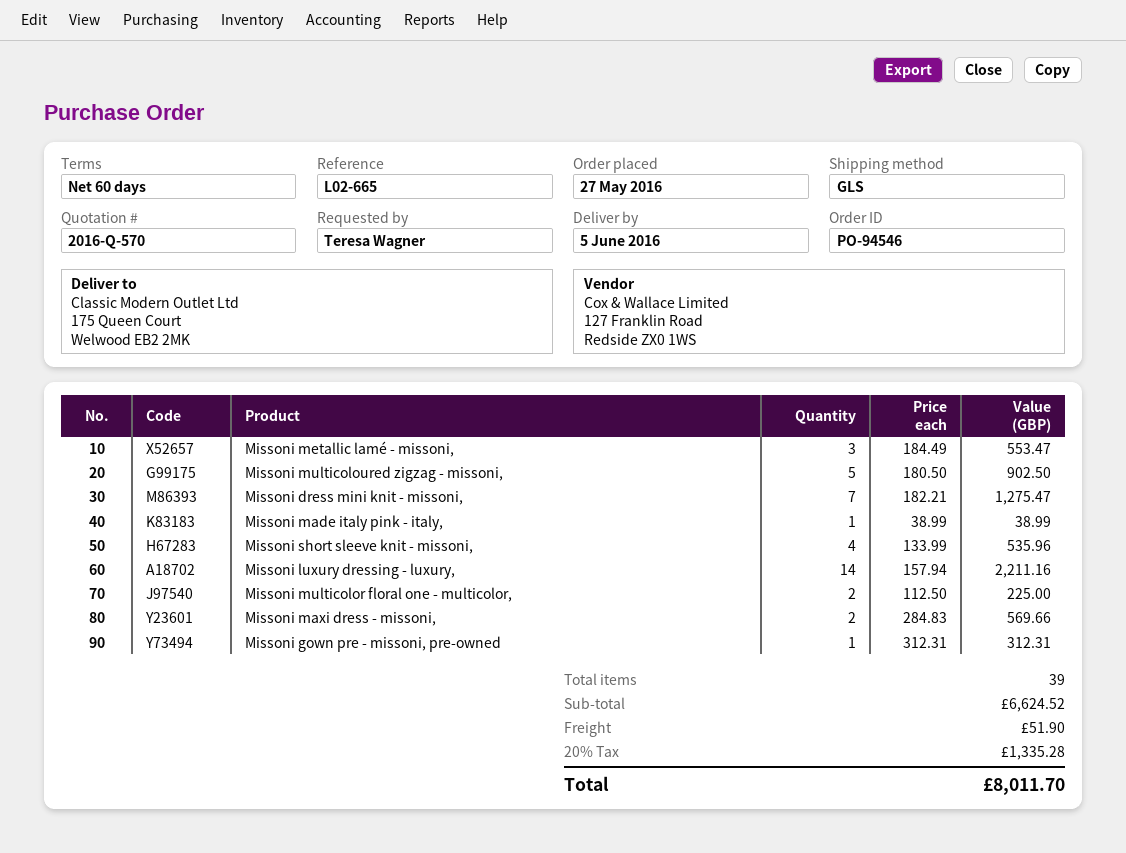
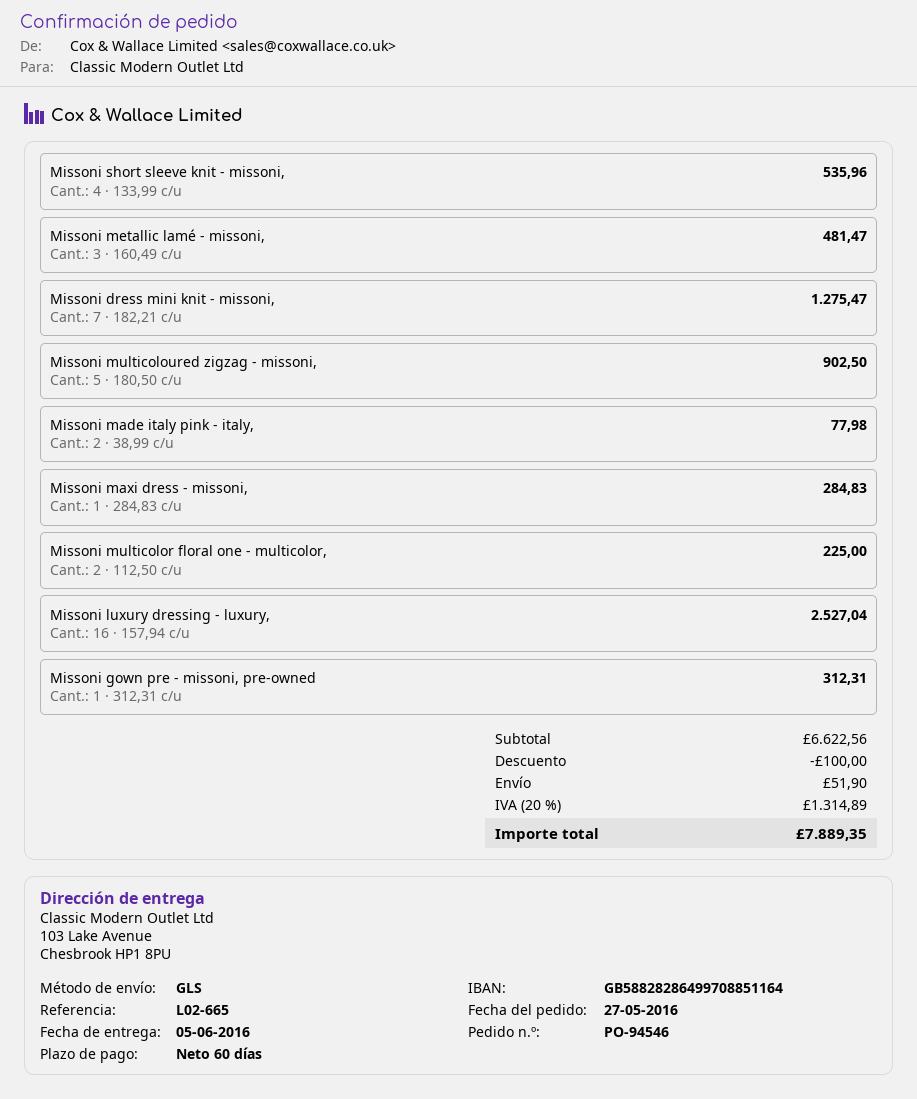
ship to: 175 Queen Court, Welwood EB2 2MK -> 103 Lake Avenue, Chesbrook HP1 8PU
Missoni metallic lamé - missoni,: 3 x 184.49 = 553.47 -> 3 x 160.49 = 481.47
Missoni made italy pink - italy,: 1 x 38.99 = 38.99 -> 2 x 38.99 = 77.98
Missoni luxury dressing - luxury,: 14 x 157.94 = 2211.16 -> 16 x 157.94 = 2527.04
Missoni maxi dress - missoni,: 2 x 284.83 = 569.66 -> 1 x 284.83 = 284.83
subtotal: 6624.52 -> 6622.56
discount: none -> 100.00
tax: 20% = 1335.28 -> 20% = 1314.89
total: 8011.70 -> 7889.35

